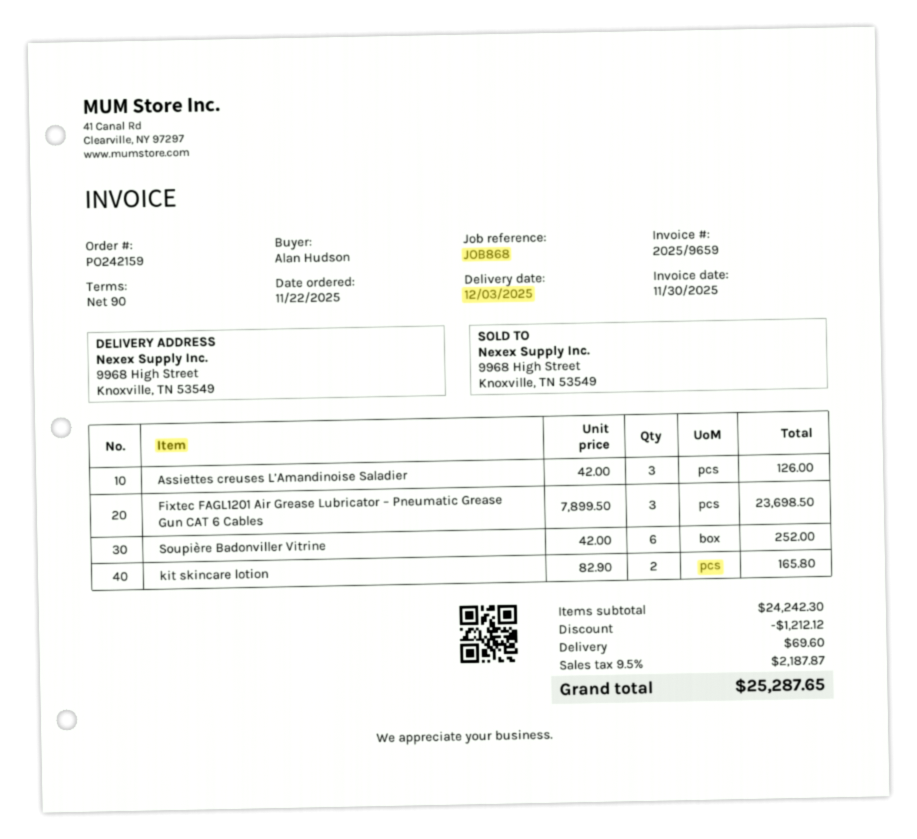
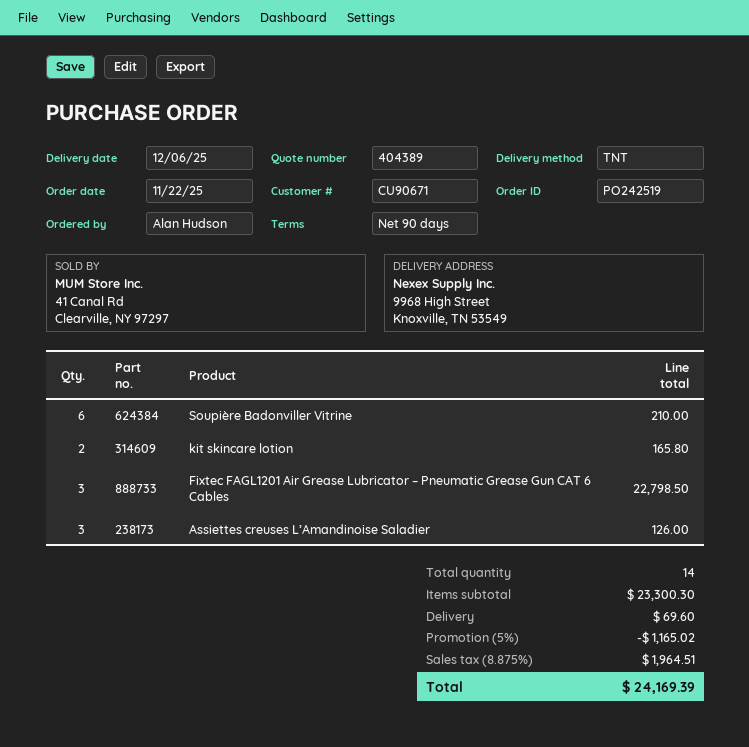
order number: PO242159 -> PO242519
delivery date: 2025-12-03 -> 2025-12-06
Fixtec FAGL1201 Air Grease Lubricator – Pneumatic Grease Gun CAT 6 Cables: 3 for 23698.50 -> 3 for 22798.50
Soupière Badonviller Vitrine: 6 for 252.00 -> 6 for 210.00
subtotal: 24242.30 -> 23300.30
discount: 1212.12 -> 1165.02
tax: 9.5% = 2187.87 -> 8.875% = 1964.51
total: 25287.65 -> 24169.39

